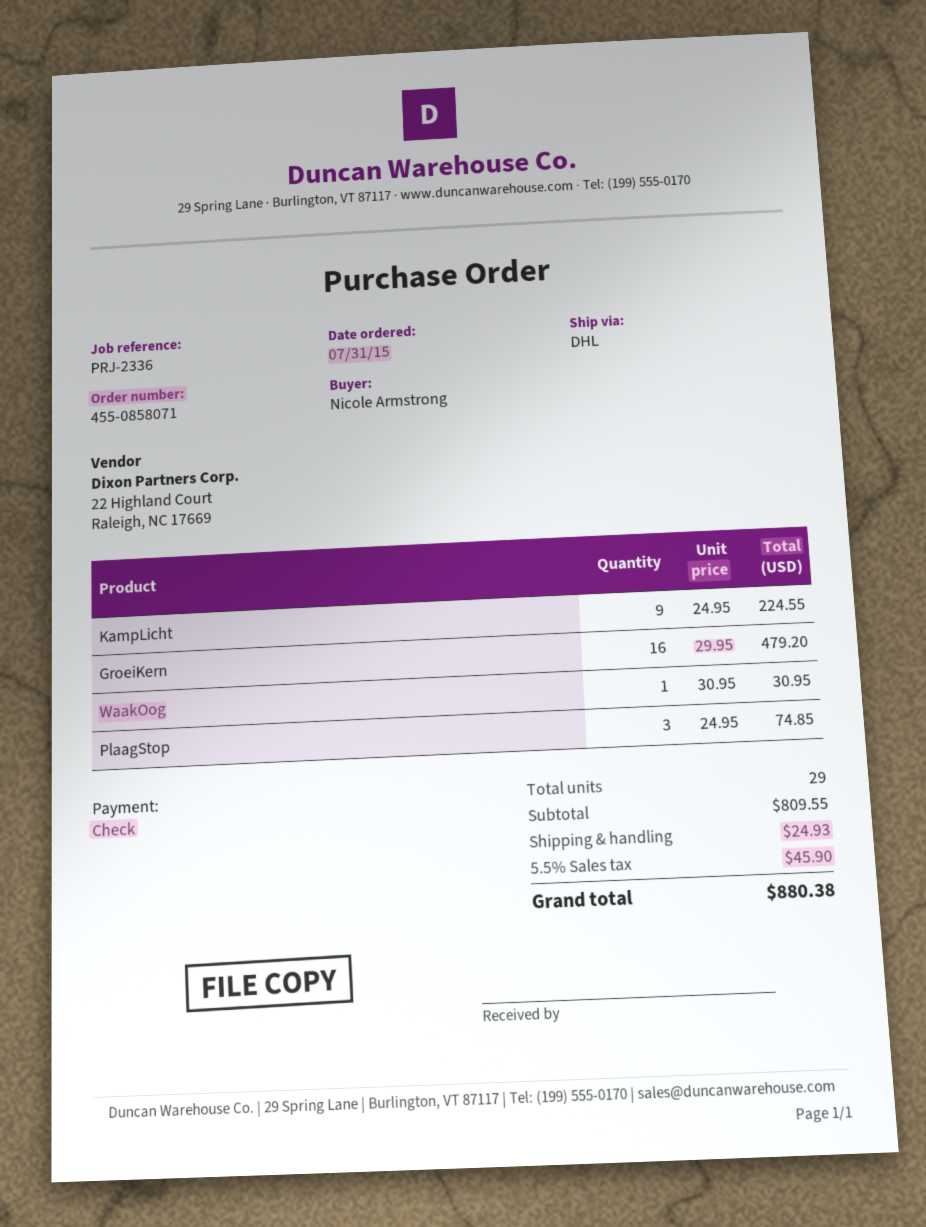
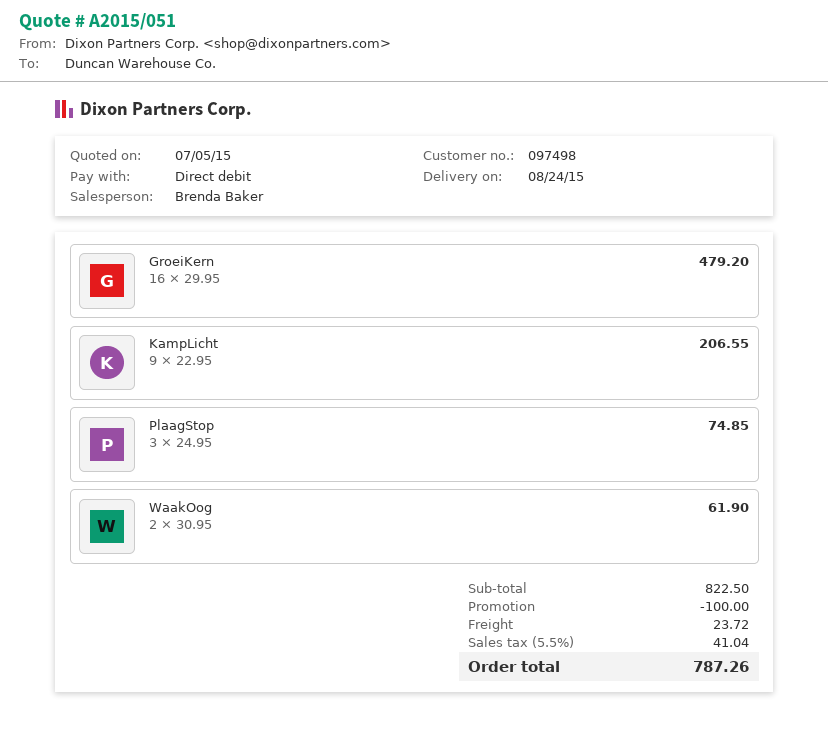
payment method: cheque -> direct debit
KampLicht: 9 x 24.95 = 224.55 -> 9 x 22.95 = 206.55
WaakOog: 1 x 30.95 = 30.95 -> 2 x 30.95 = 61.90
subtotal: 809.55 -> 822.50
discount: none -> 100.00
shipping: 24.93 -> 23.72
tax: 5.5% = 45.90 -> 5.5% = 41.04
total: 880.38 -> 787.26

